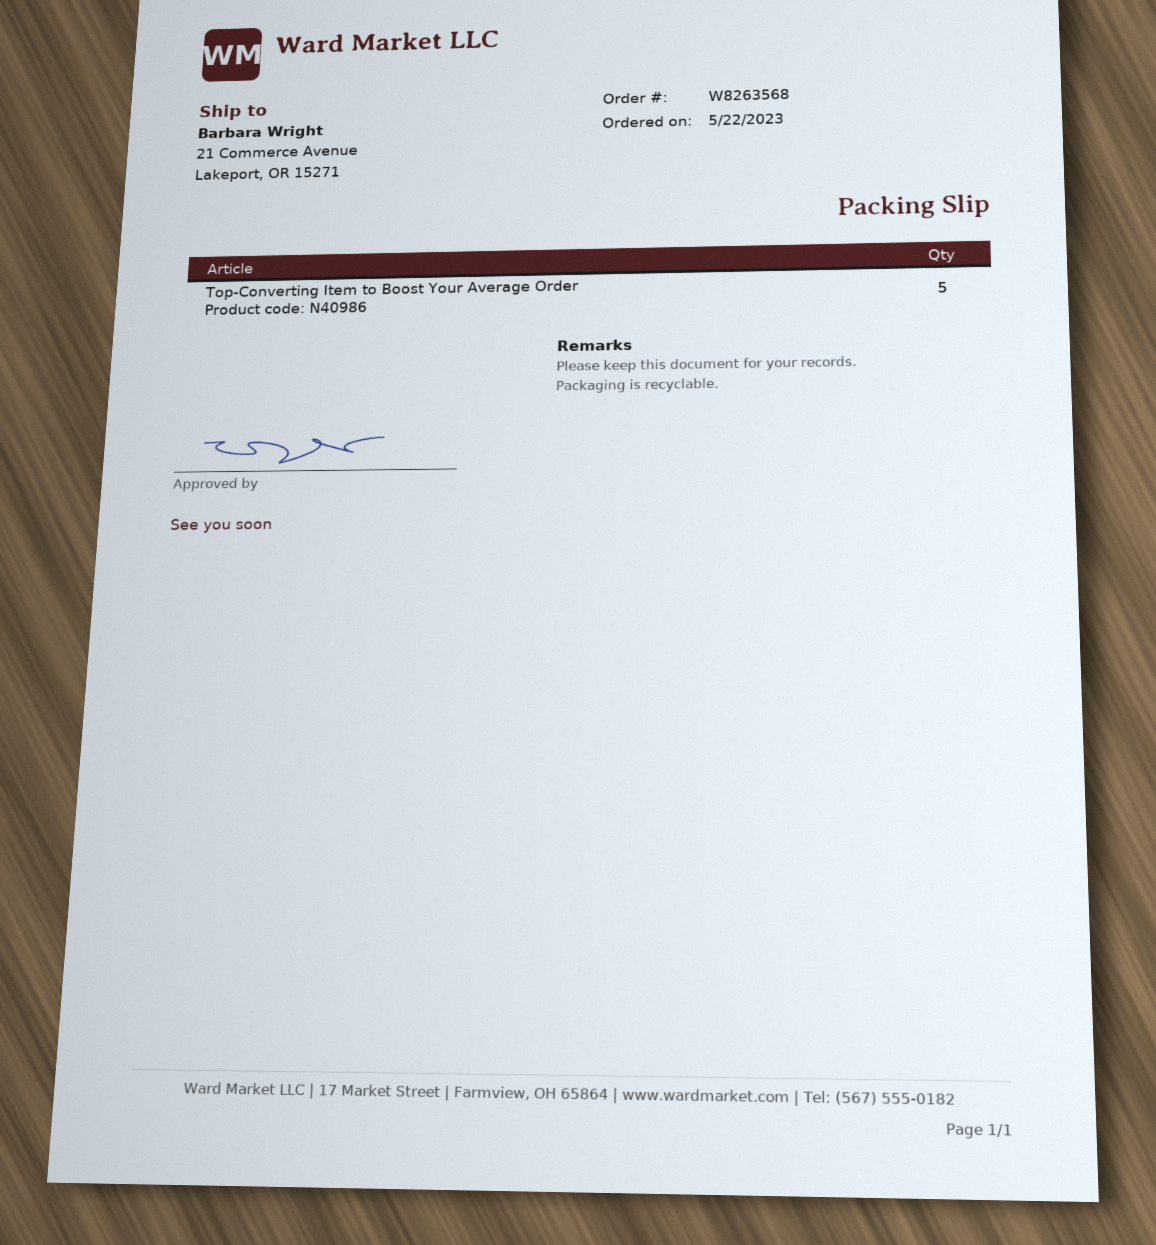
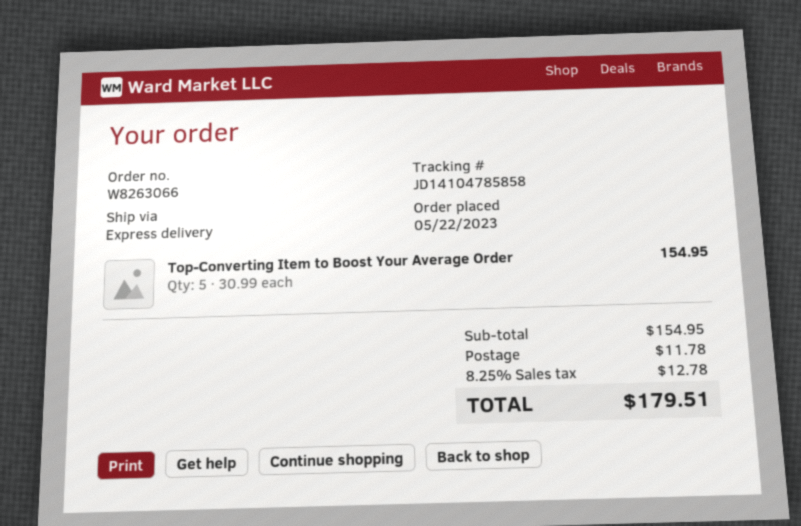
order number: W8263568 -> W8263066

